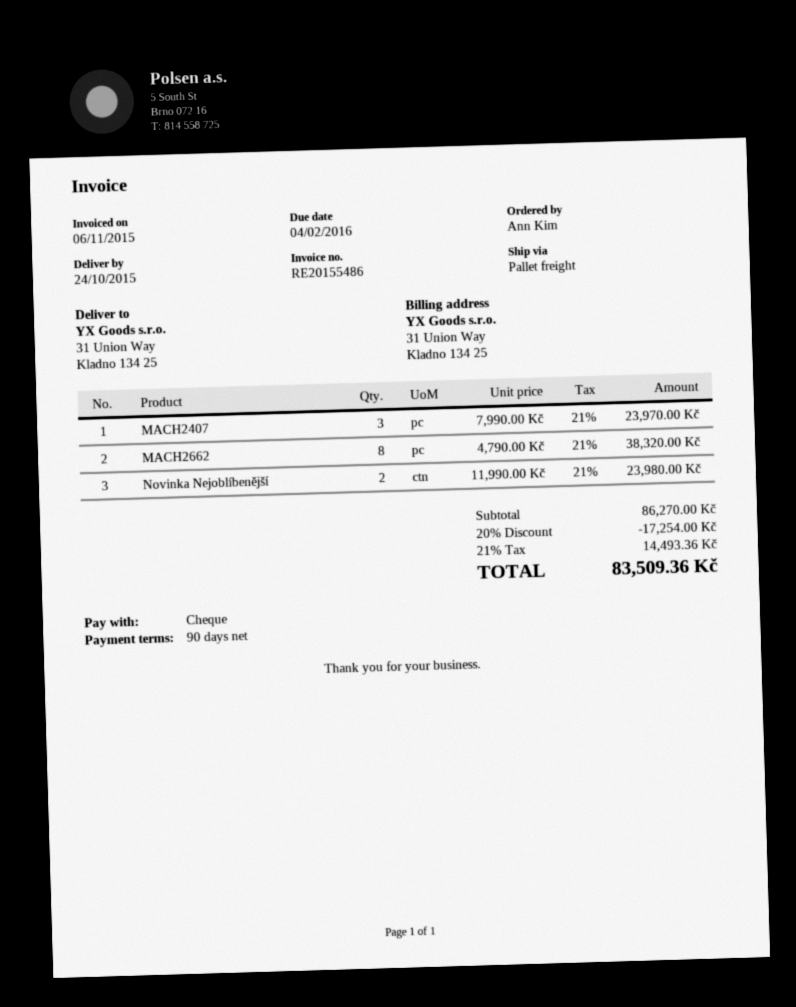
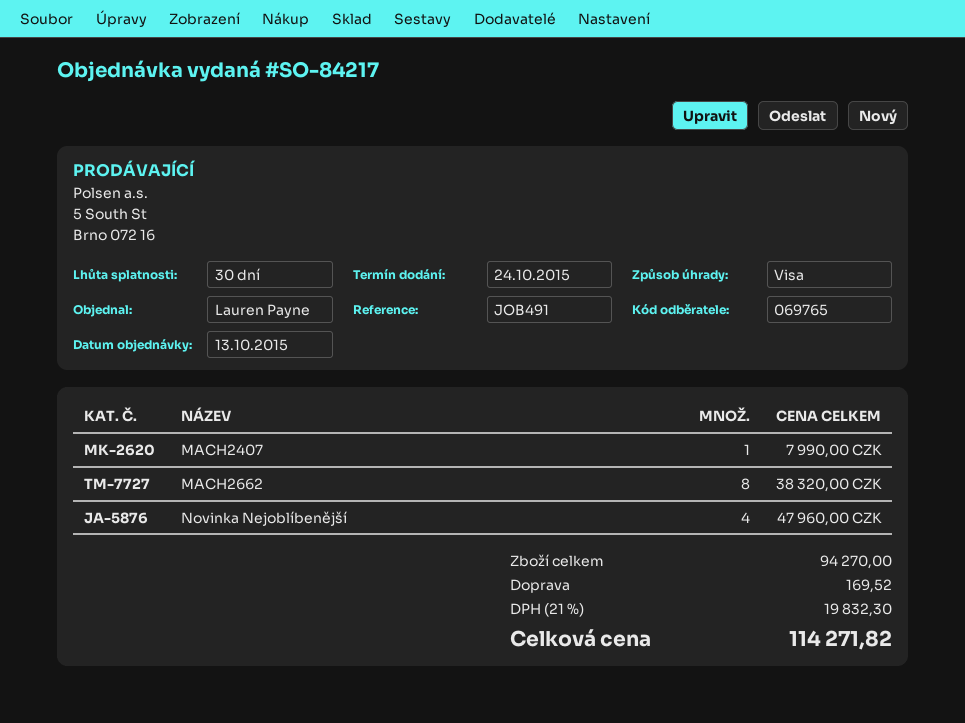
payment terms: 90 days -> 30 days
ordered by: Ann Kim -> Lauren Payne
payment method: cheque -> Visa
MACH2407: 3 for 23970.00 -> 1 for 7990.00
Novinka Nejoblíbenější: 2 for 23980.00 -> 4 for 47960.00
subtotal: 86270.00 -> 94270.00
discount: 20% = 17254.00 -> none
shipping: none -> 169.52
tax: 21% = 14493.36 -> 21% = 19832.30
total: 83509.36 -> 114271.82

